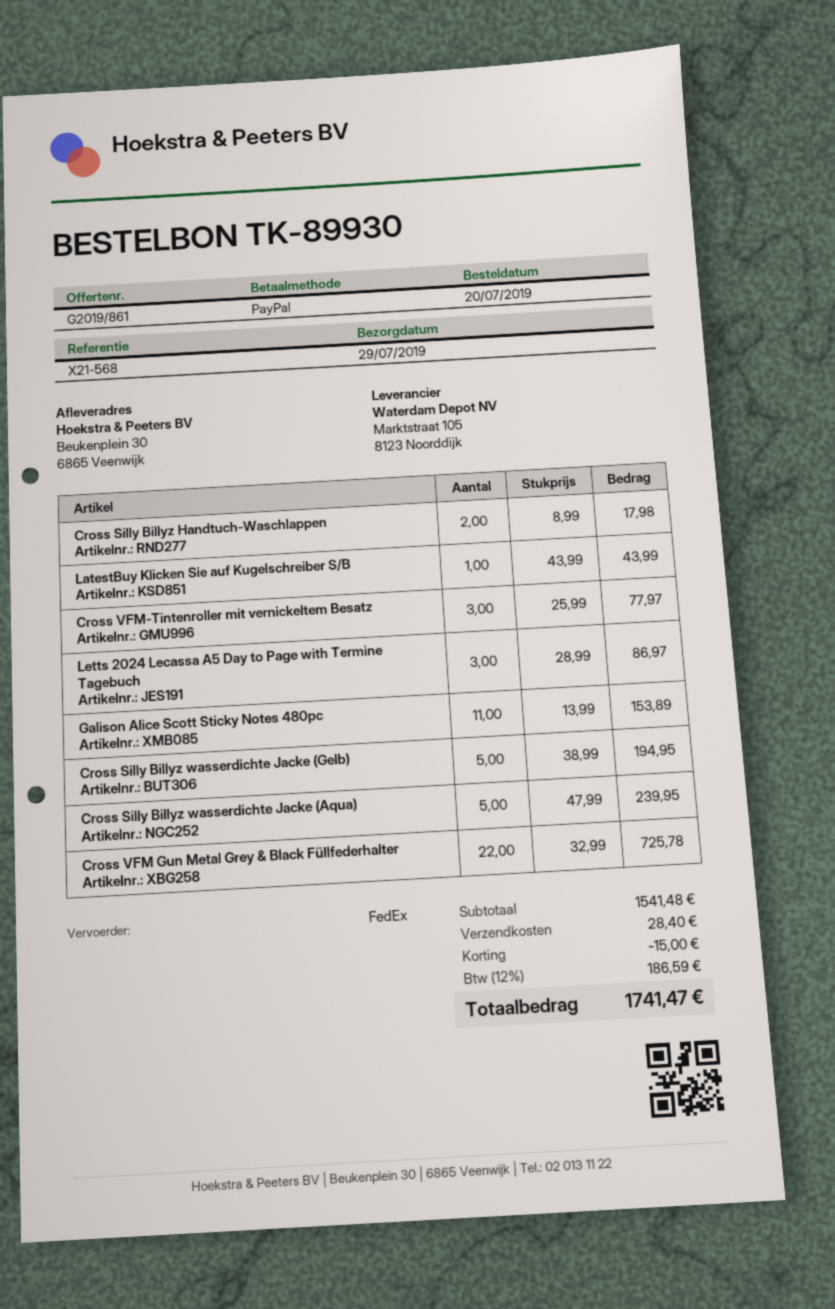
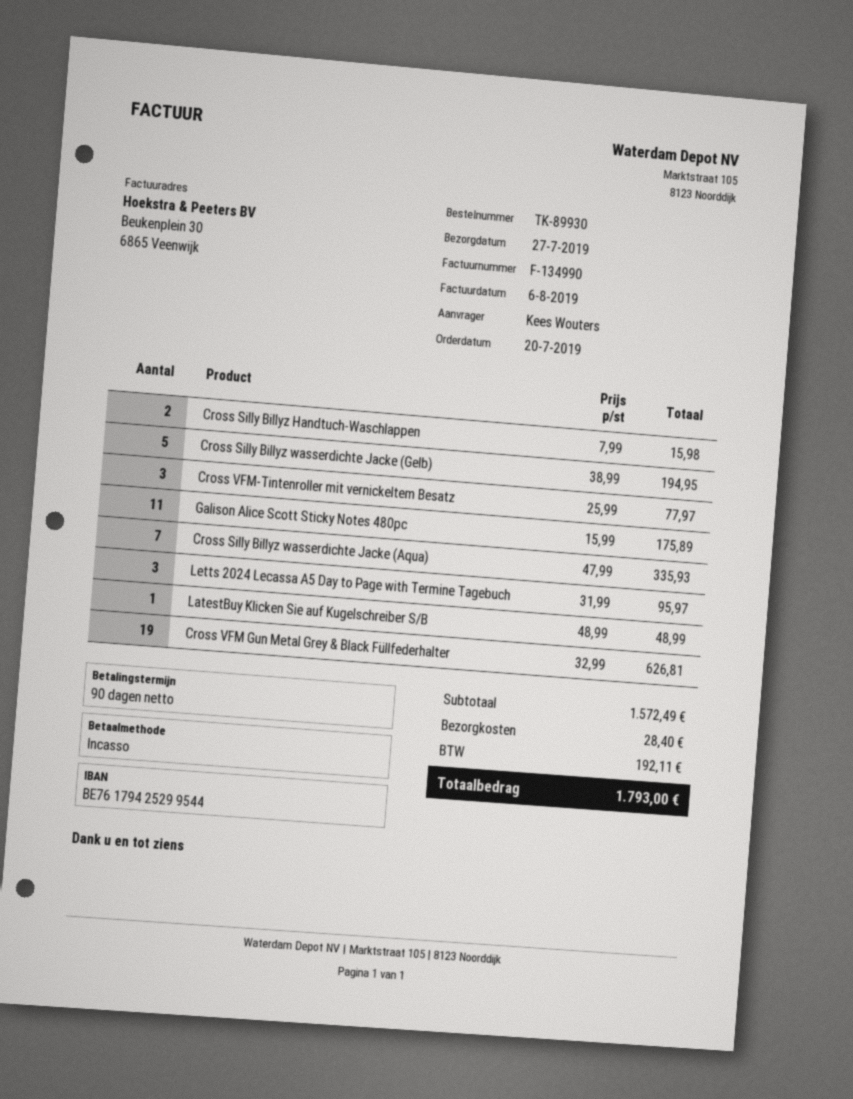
delivery date: 2019-07-29 -> 2019-07-27
payment method: PayPal -> direct debit
Cross Silly Billyz Handtuch-Waschlappen: 2 x 8.99 = 17.98 -> 2 x 7.99 = 15.98
LatestBuy Klicken Sie auf Kugelschreiber S/B: 1 x 43.99 = 43.99 -> 1 x 48.99 = 48.99
Letts 2024 Lecassa A5 Day to Page with Termine Tagebuch: 3 x 28.99 = 86.97 -> 3 x 31.99 = 95.97
Galison Alice Scott Sticky Notes 480pc: 11 x 13.99 = 153.89 -> 11 x 15.99 = 175.89
Cross Silly Billyz wasserdichte Jacke (Aqua): 5 x 47.99 = 239.95 -> 7 x 47.99 = 335.93
Cross VFM Gun Metal Grey & Black Füllfederhalter: 22 x 32.99 = 725.78 -> 19 x 32.99 = 626.81
subtotal: 1541.48 -> 1572.49
discount: 15.00 -> none
tax: 186.59 -> 192.11
total: 1741.47 -> 1793.00

